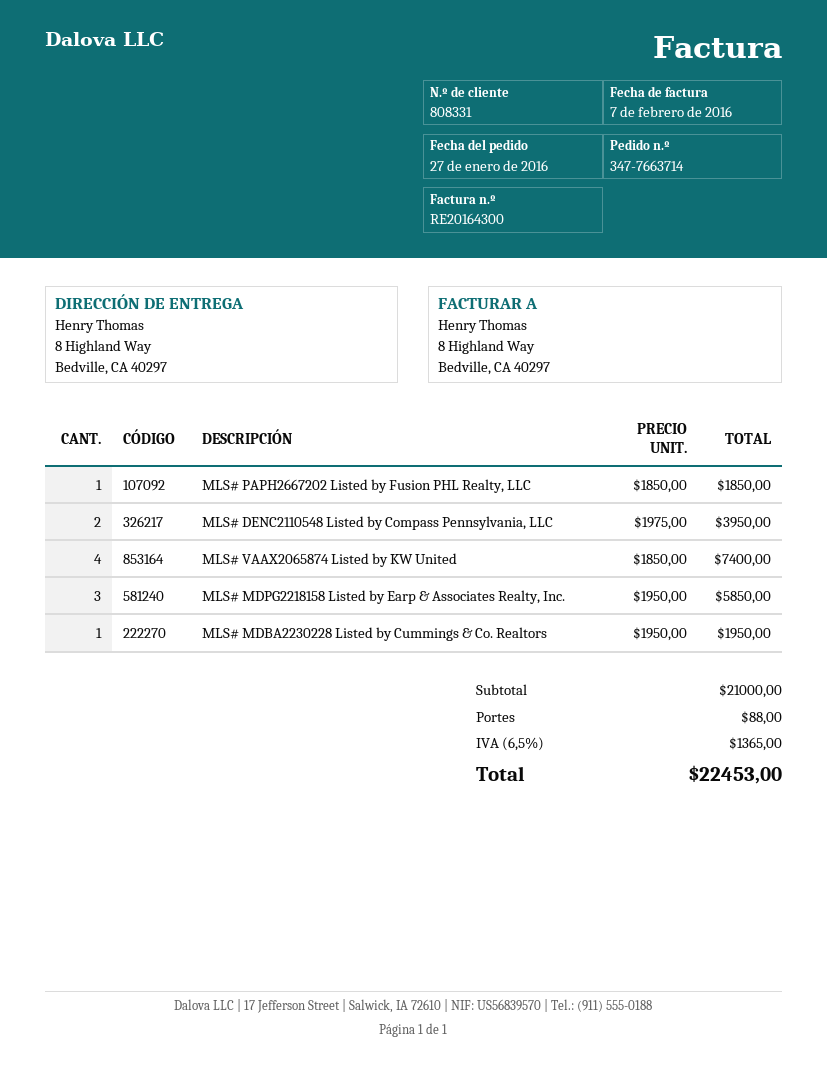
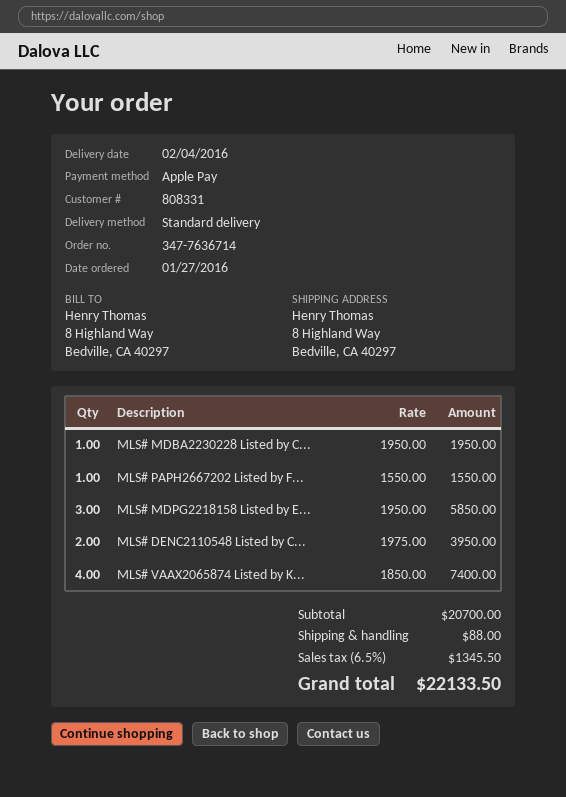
order number: 347-7663714 -> 347-7636714
MLS# PAPH2667202 Listed by Fusion PHL Realty, LLC: 1 x 1850.00 = 1850.00 -> 1 x 1550.00 = 1550.00
subtotal: 21000.00 -> 20700.00
tax: 6.5% = 1365.00 -> 6.5% = 1345.50
total: 22453.00 -> 22133.50

